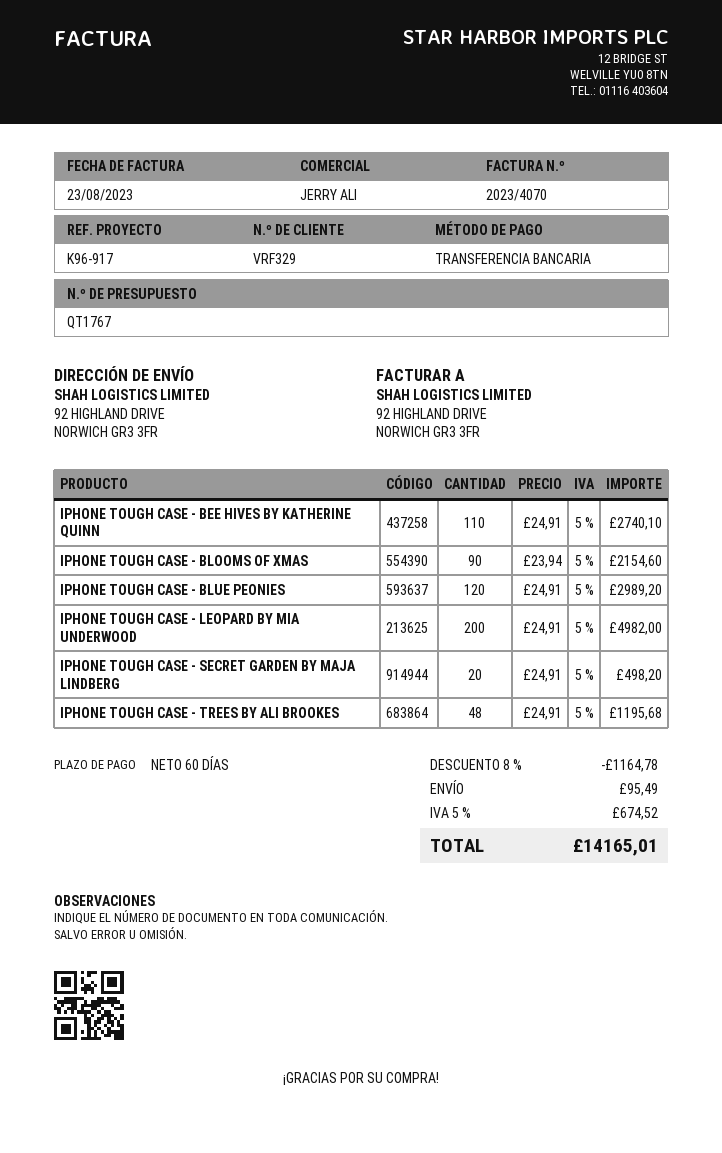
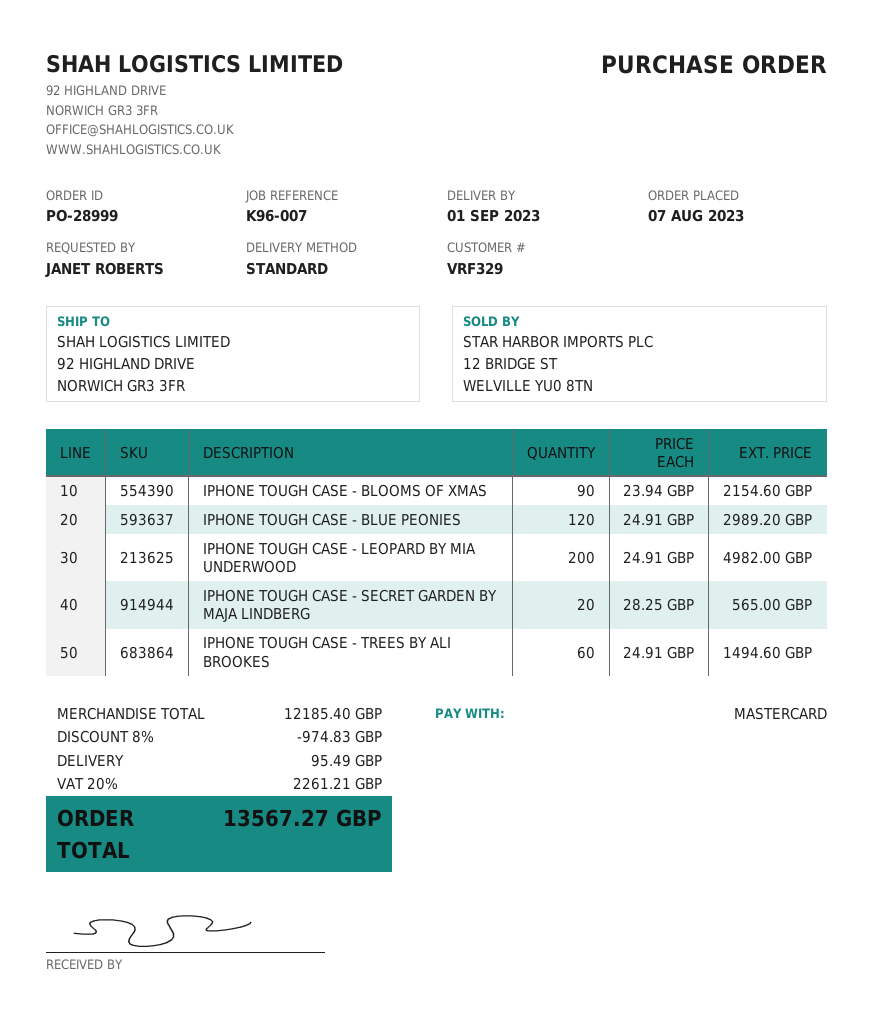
reference: K96-917 -> K96-007
payment method: bank transfer -> Mastercard
IPHONE TOUGH CASE - BEE HIVES BY KATHERINE QUINN: 110 x 24.91 = 2740.10 -> none
IPHONE TOUGH CASE - SECRET GARDEN BY MAJA LINDBERG: 20 x 24.91 = 498.20 -> 20 x 28.25 = 565.00
IPHONE TOUGH CASE - TREES BY ALI BROOKES: 48 x 24.91 = 1195.68 -> 60 x 24.91 = 1494.60
discount: 8% = 1164.78 -> 8% = 974.83
tax: 5% = 674.52 -> 20% = 2261.21
total: 14165.01 -> 13567.27

